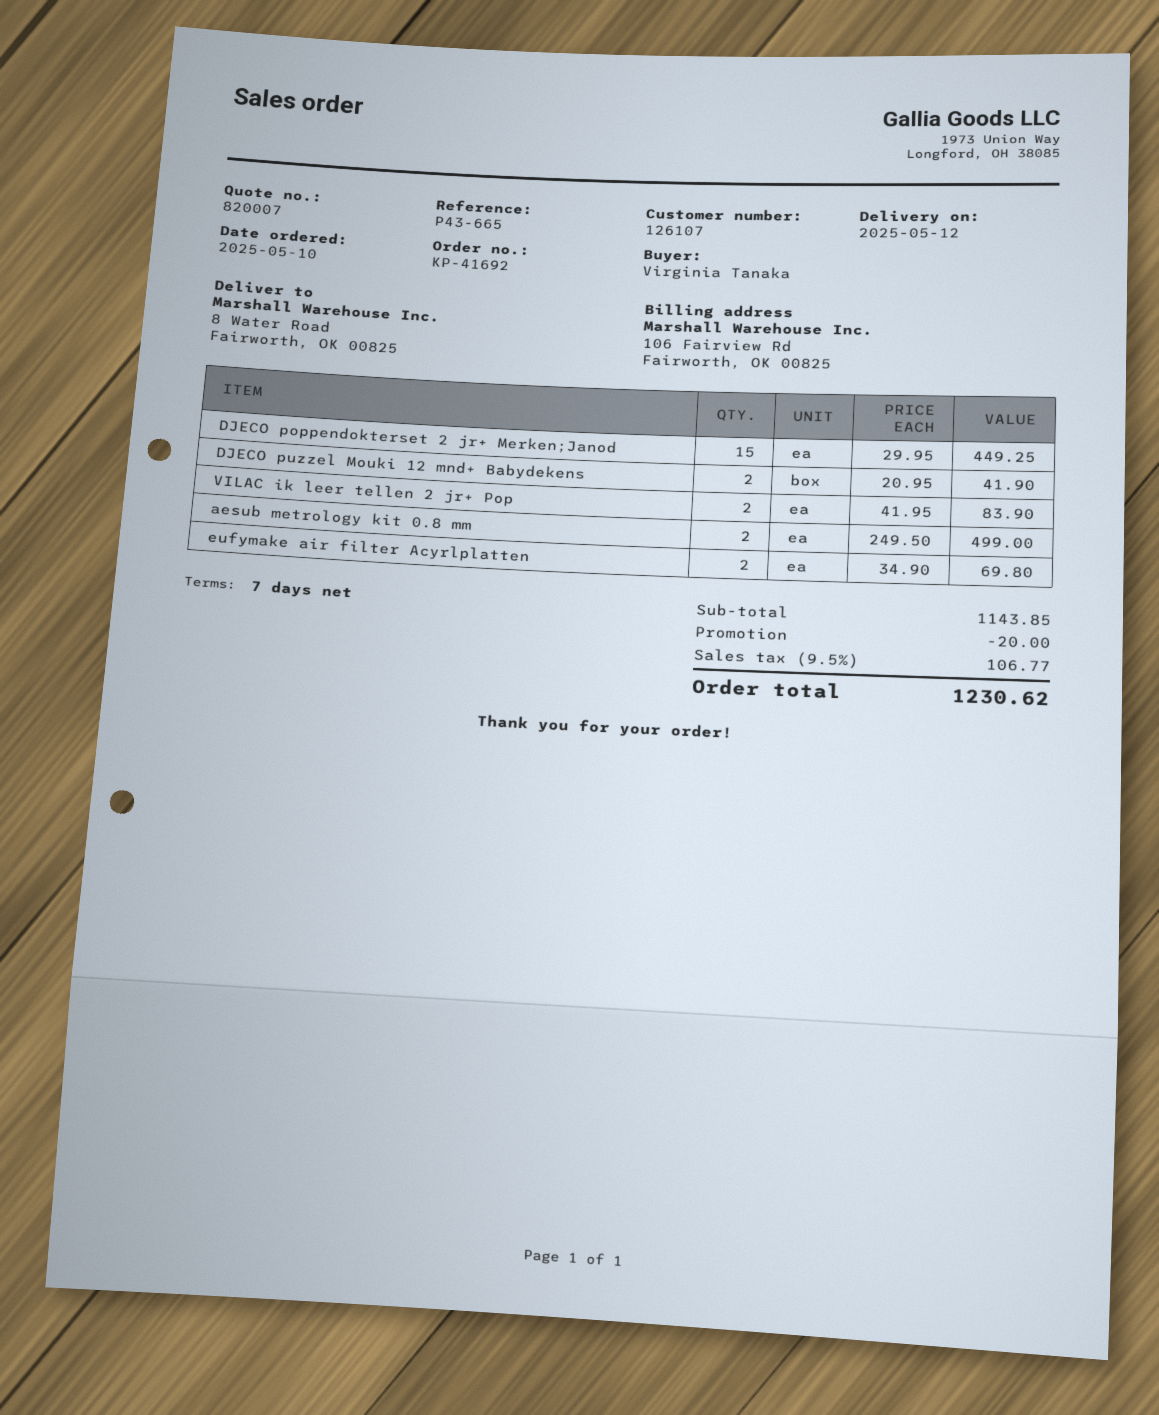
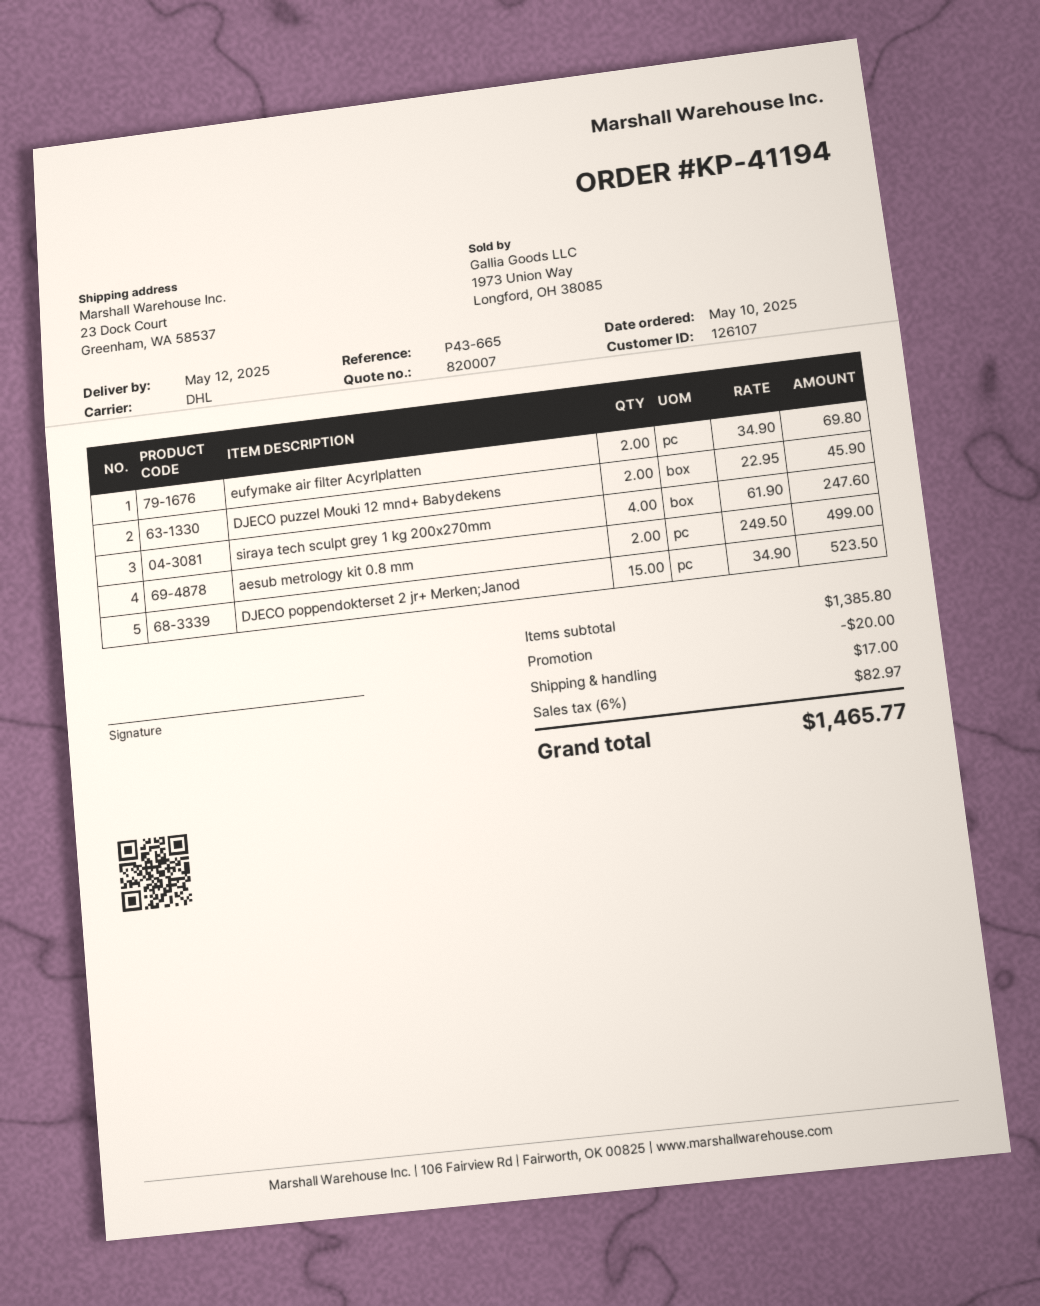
order number: KP-41692 -> KP-41194
ship to: 8 Water Road, Fairworth, OK 00825 -> 23 Dock Court, Greenham, WA 58537
DJECO poppendokterset 2 jr+ Merken;Janod: 15 x 29.95 = 449.25 -> 15 x 34.90 = 523.50
DJECO puzzel Mouki 12 mnd+ Babydekens: 2 x 20.95 = 41.90 -> 2 x 22.95 = 45.90
VILAC ik leer tellen 2 jr+ Pop: 2 x 41.95 = 83.90 -> none
siraya tech sculpt grey 1 kg 200x270mm: none -> 4 x 61.90 = 247.60
subtotal: 1143.85 -> 1385.80
shipping: none -> 17.00
tax: 9.5% = 106.77 -> 6% = 82.97
total: 1230.62 -> 1465.77

